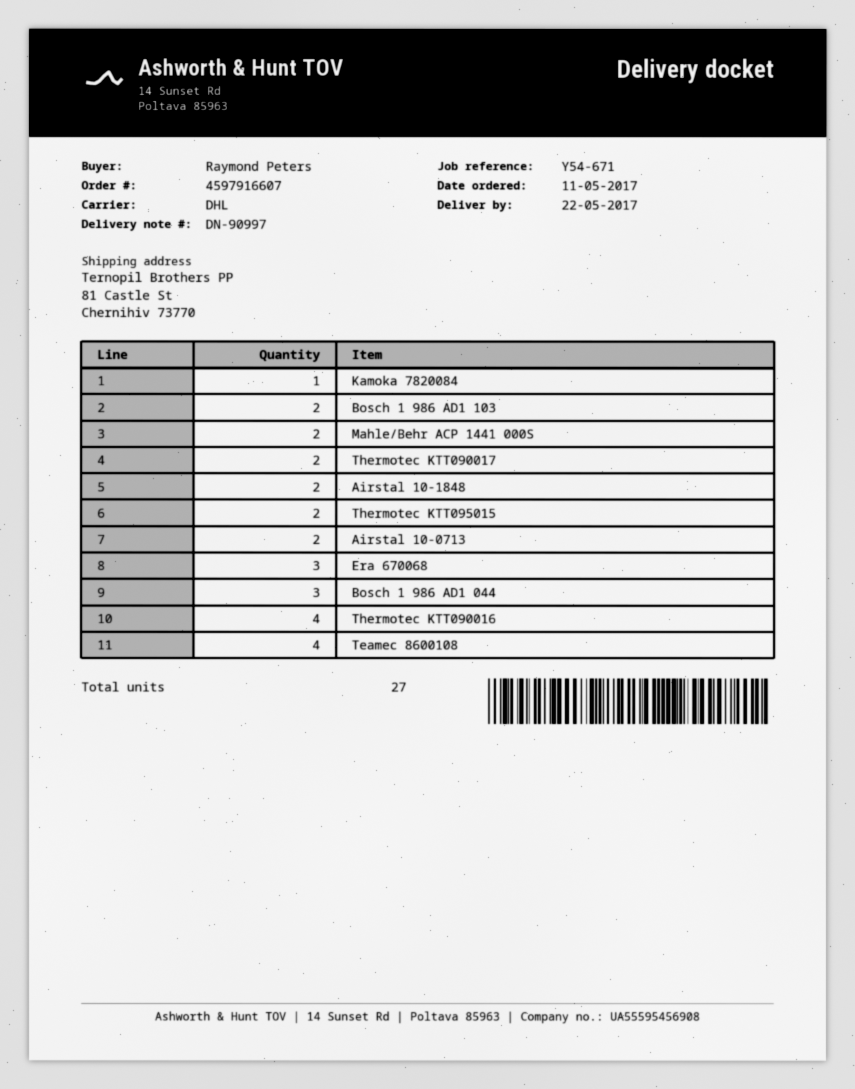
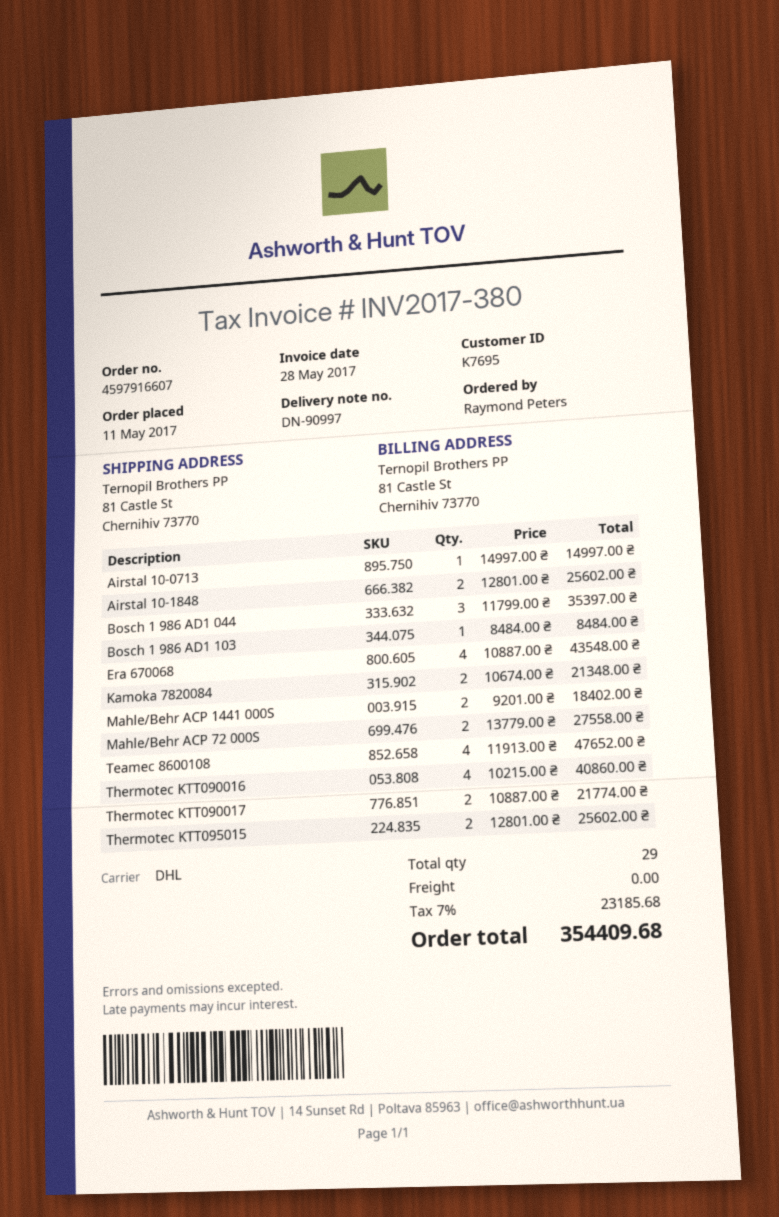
Kamoka 7820084: 1 -> 2
Bosch 1 986 AD1 103: 2 -> 1
Airstal 10-0713: 2 -> 1
Era 670068: 3 -> 4
Mahle/Behr ACP 72 000S: none -> 2
total quantity: 27 -> 29

